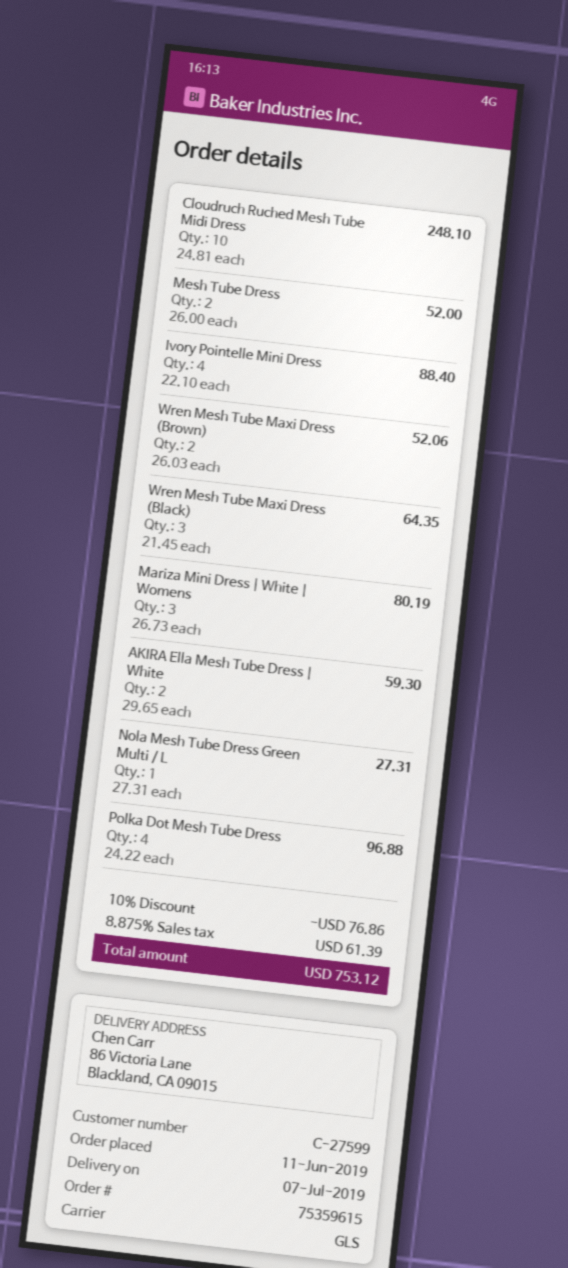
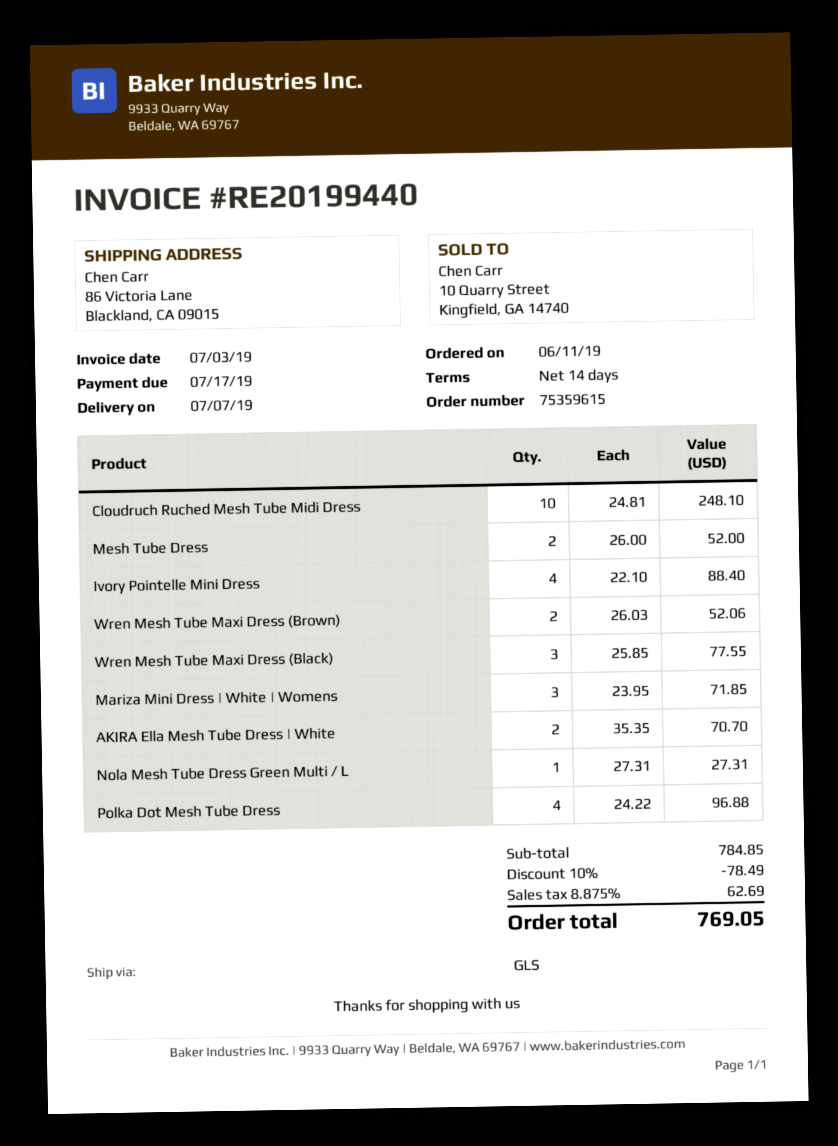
Wren Mesh Tube Maxi Dress (Black): 3 x 21.45 = 64.35 -> 3 x 25.85 = 77.55
Mariza Mini Dress | White | Womens: 3 x 26.73 = 80.19 -> 3 x 23.95 = 71.85
AKIRA Ella Mesh Tube Dress | White: 2 x 29.65 = 59.30 -> 2 x 35.35 = 70.70
discount: 10% = 76.86 -> 10% = 78.49
tax: 8.875% = 61.39 -> 8.875% = 62.69
total: 753.12 -> 769.05

